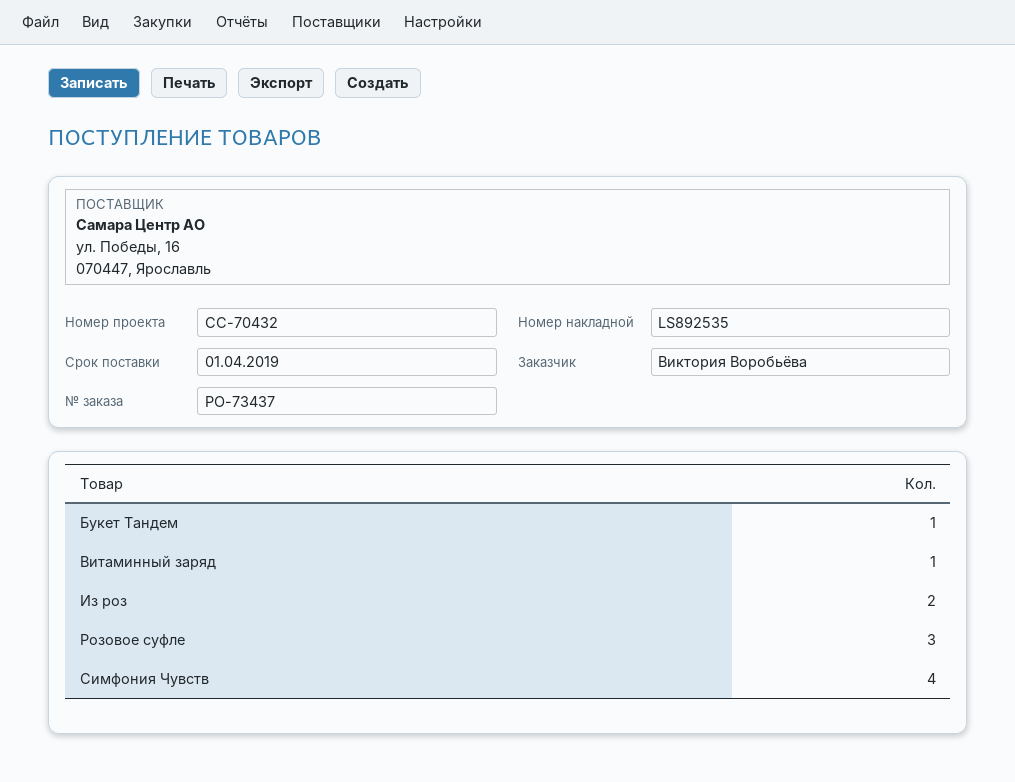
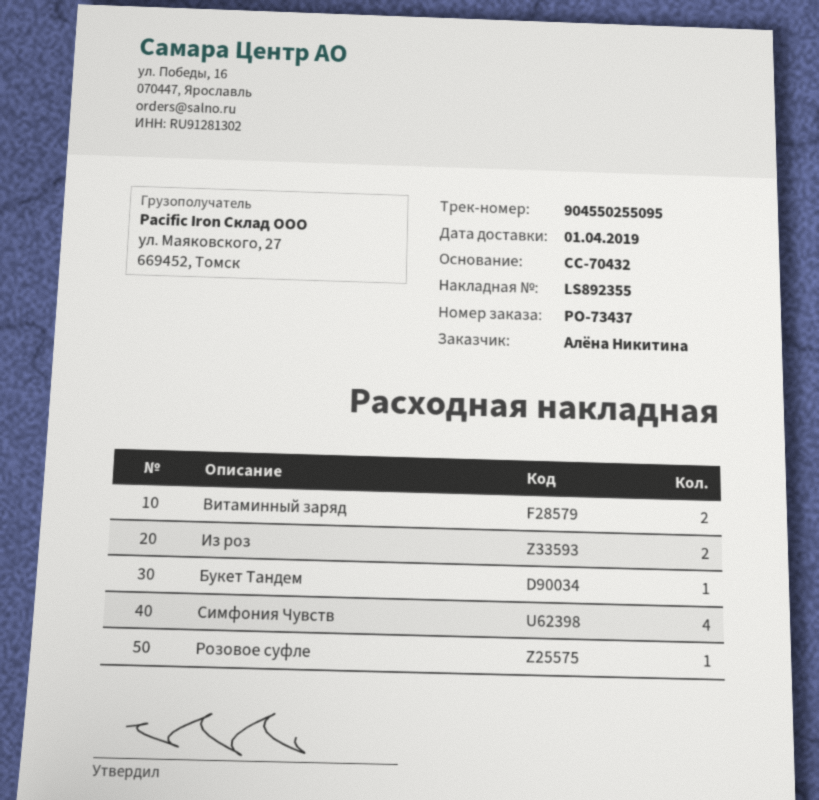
delivery note number: LS892535 -> LS892355
ordered by: Виктория Воробьёва -> Алёна Никитина
Витаминный заряд: 1 -> 2
Розовое суфле: 3 -> 1

